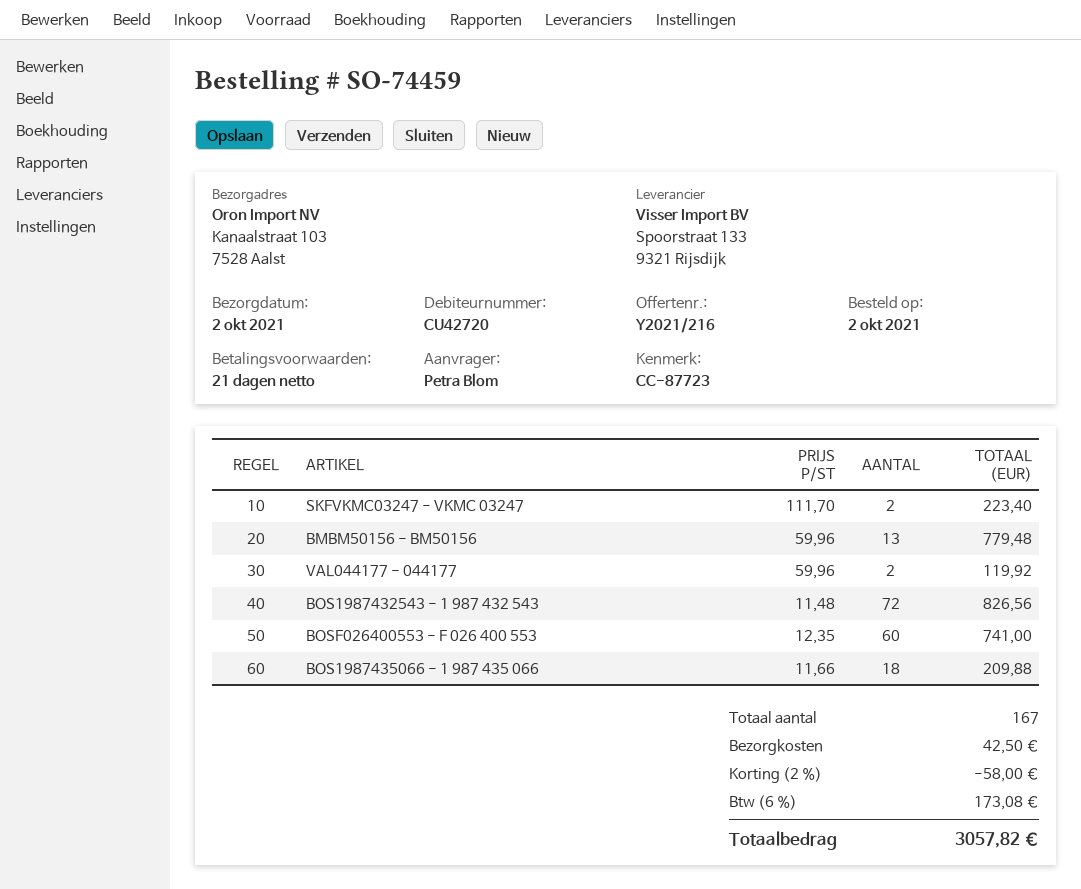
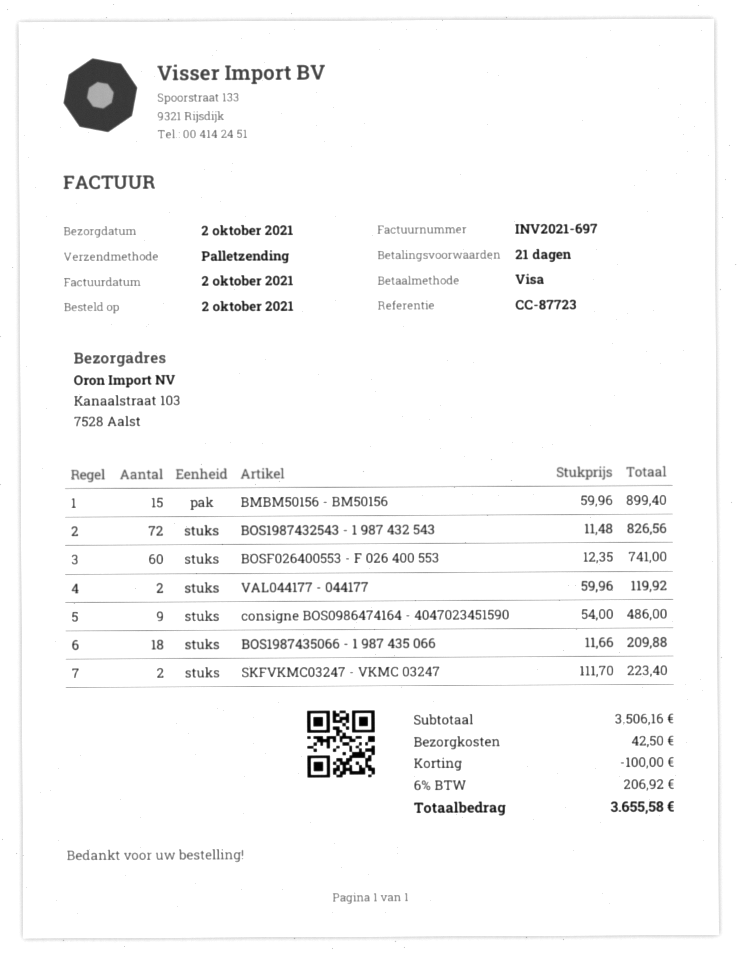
BMBM50156 - BM50156: 13 x 59.96 = 779.48 -> 15 x 59.96 = 899.40
consigne BOS0986474164 - 4047023451590: none -> 9 x 54.00 = 486.00
discount: 58.00 -> 100.00
tax: 6% = 173.08 -> 6% = 206.92
total: 3057.82 -> 3655.58

